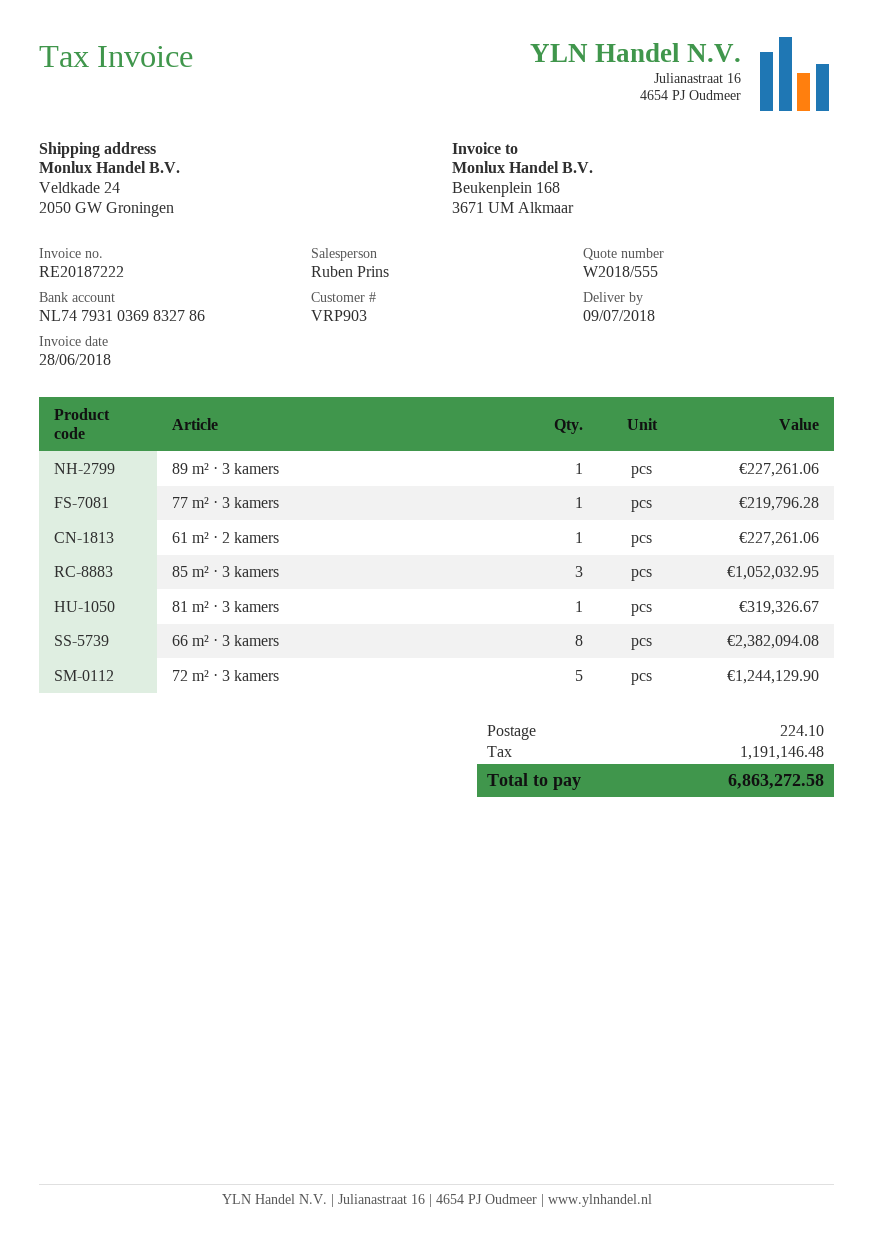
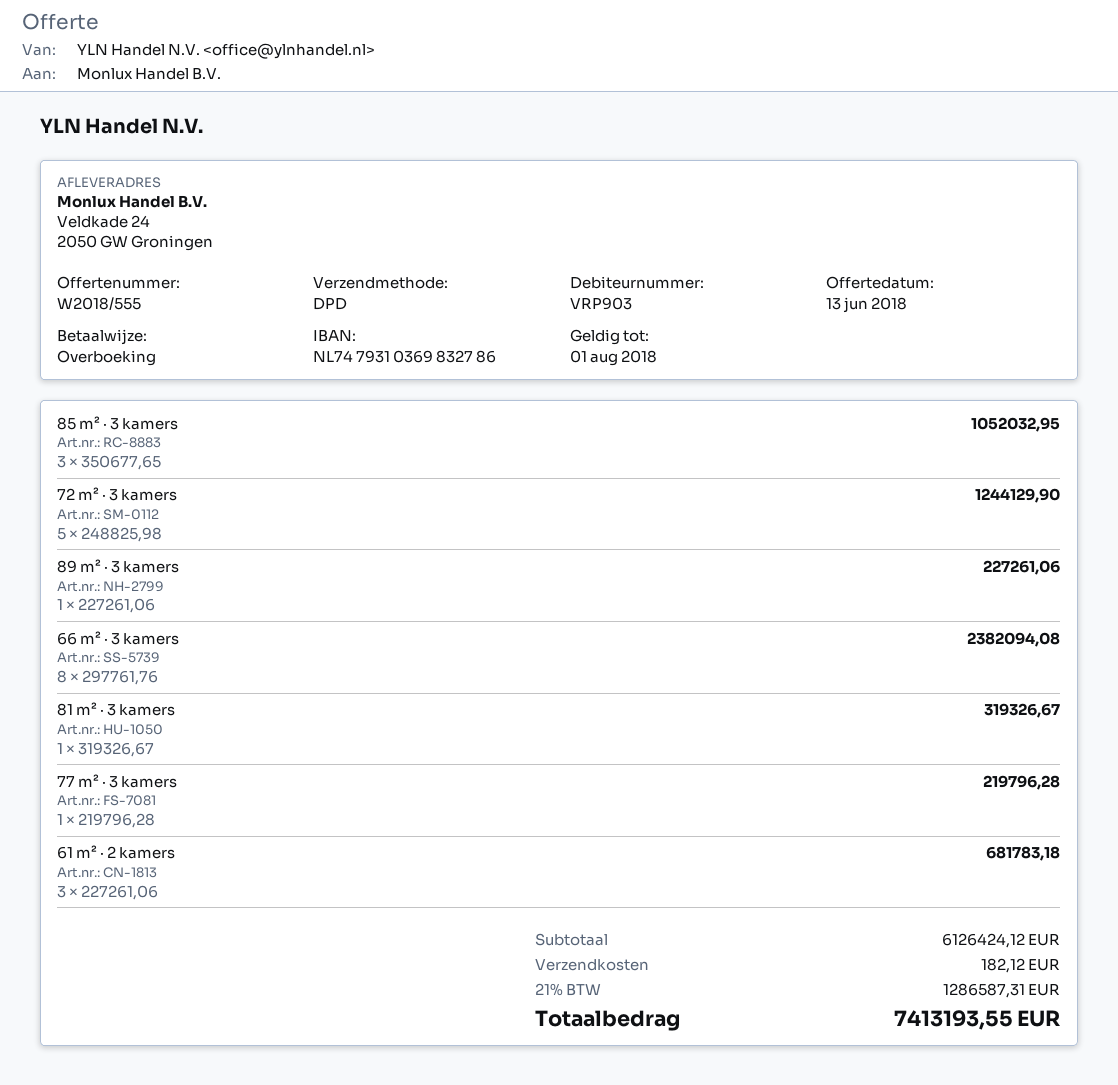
61 m² · 2 kamers: 1 for 227261.06 -> 3 for 681783.18
shipping: 224.10 -> 182.12
tax: 1191146.48 -> 1286587.31
total: 6863272.58 -> 7413193.55

